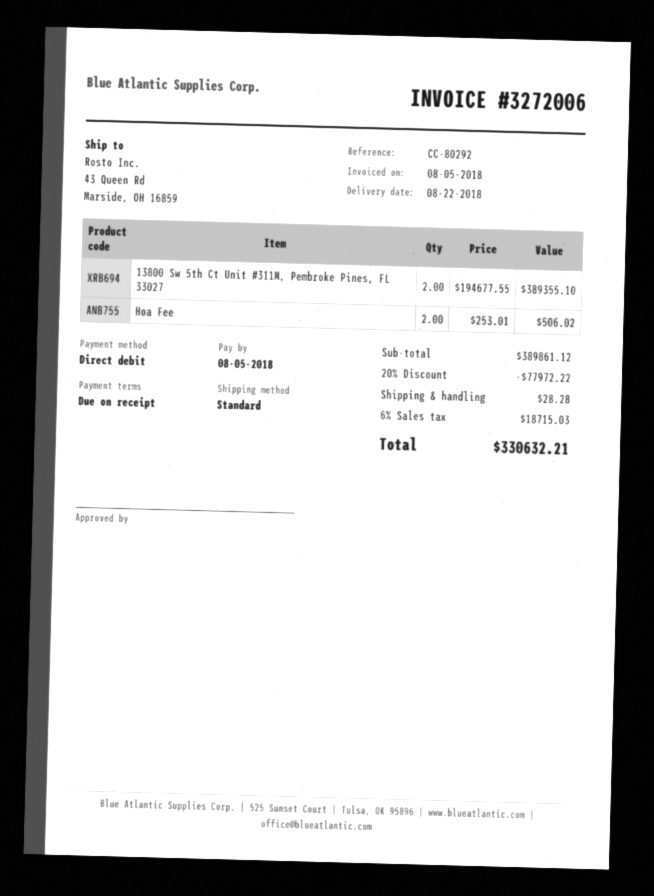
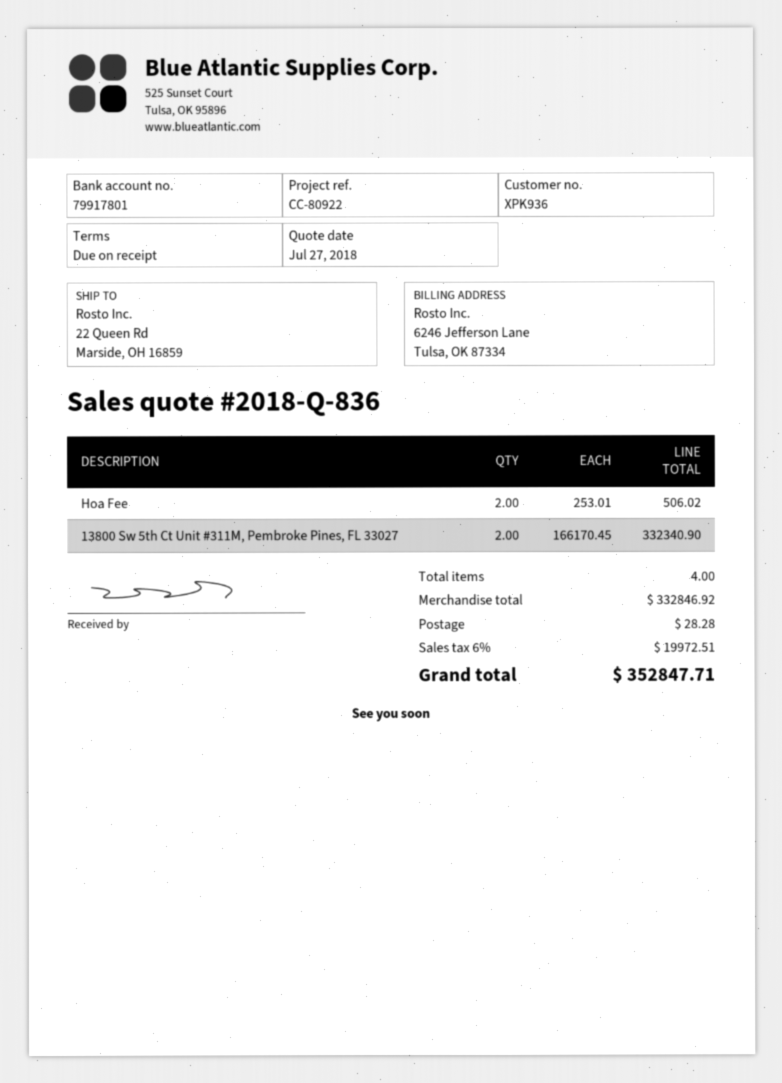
reference: CC-80292 -> CC-80922
ship to: 43 Queen Rd, Marside, OH 16859 -> 22 Queen Rd, Marside, OH 16859
13800 Sw 5th Ct Unit #311M, Pembroke Pines, FL 33027: 2 x 194677.55 = 389355.10 -> 2 x 166170.45 = 332340.90
subtotal: 389861.12 -> 332846.92
discount: 20% = 77972.22 -> none
tax: 6% = 18715.03 -> 6% = 19972.51
total: 330632.21 -> 352847.71

